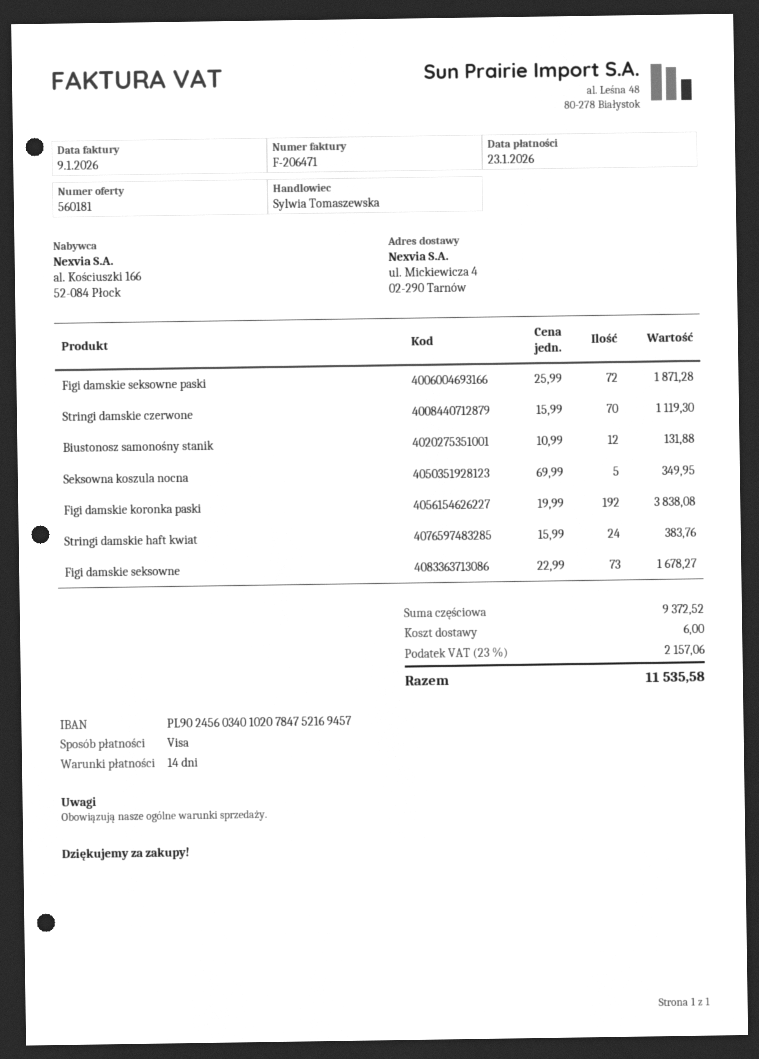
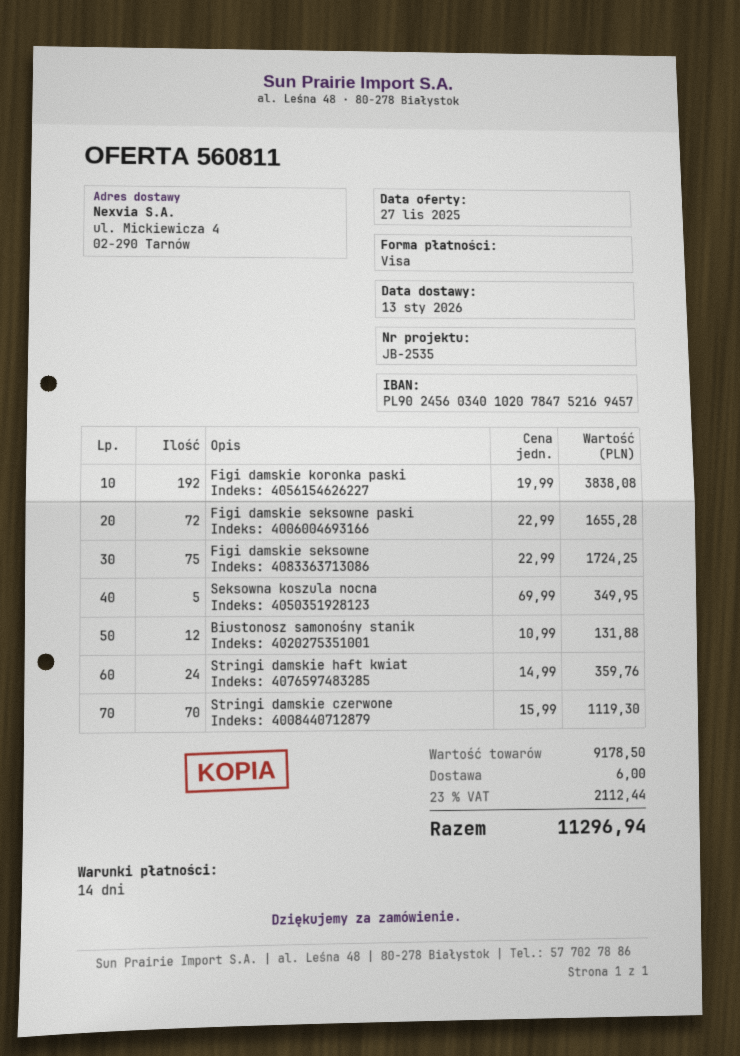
quote number: 560181 -> 560811
Figi damskie seksowne paski: 72 x 25.99 = 1871.28 -> 72 x 22.99 = 1655.28
Stringi damskie haft kwiat: 24 x 15.99 = 383.76 -> 24 x 14.99 = 359.76
Figi damskie seksowne: 73 x 22.99 = 1678.27 -> 75 x 22.99 = 1724.25
subtotal: 9372.52 -> 9178.50
tax: 23% = 2157.06 -> 23% = 2112.44
total: 11535.58 -> 11296.94

